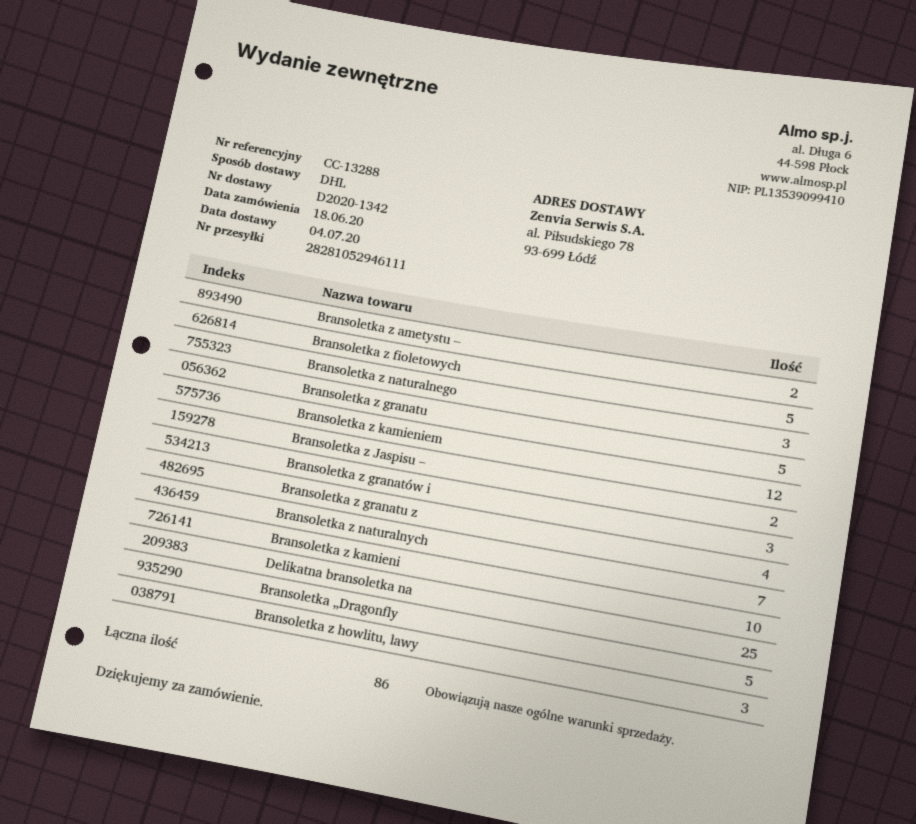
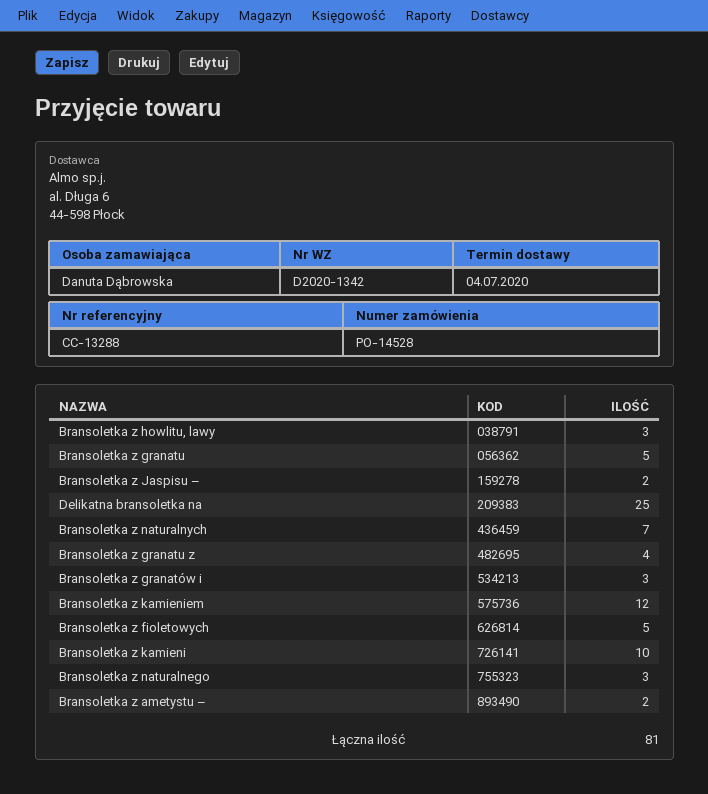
Bransoletka „Dragonfly: 5 -> none
total quantity: 86 -> 81

